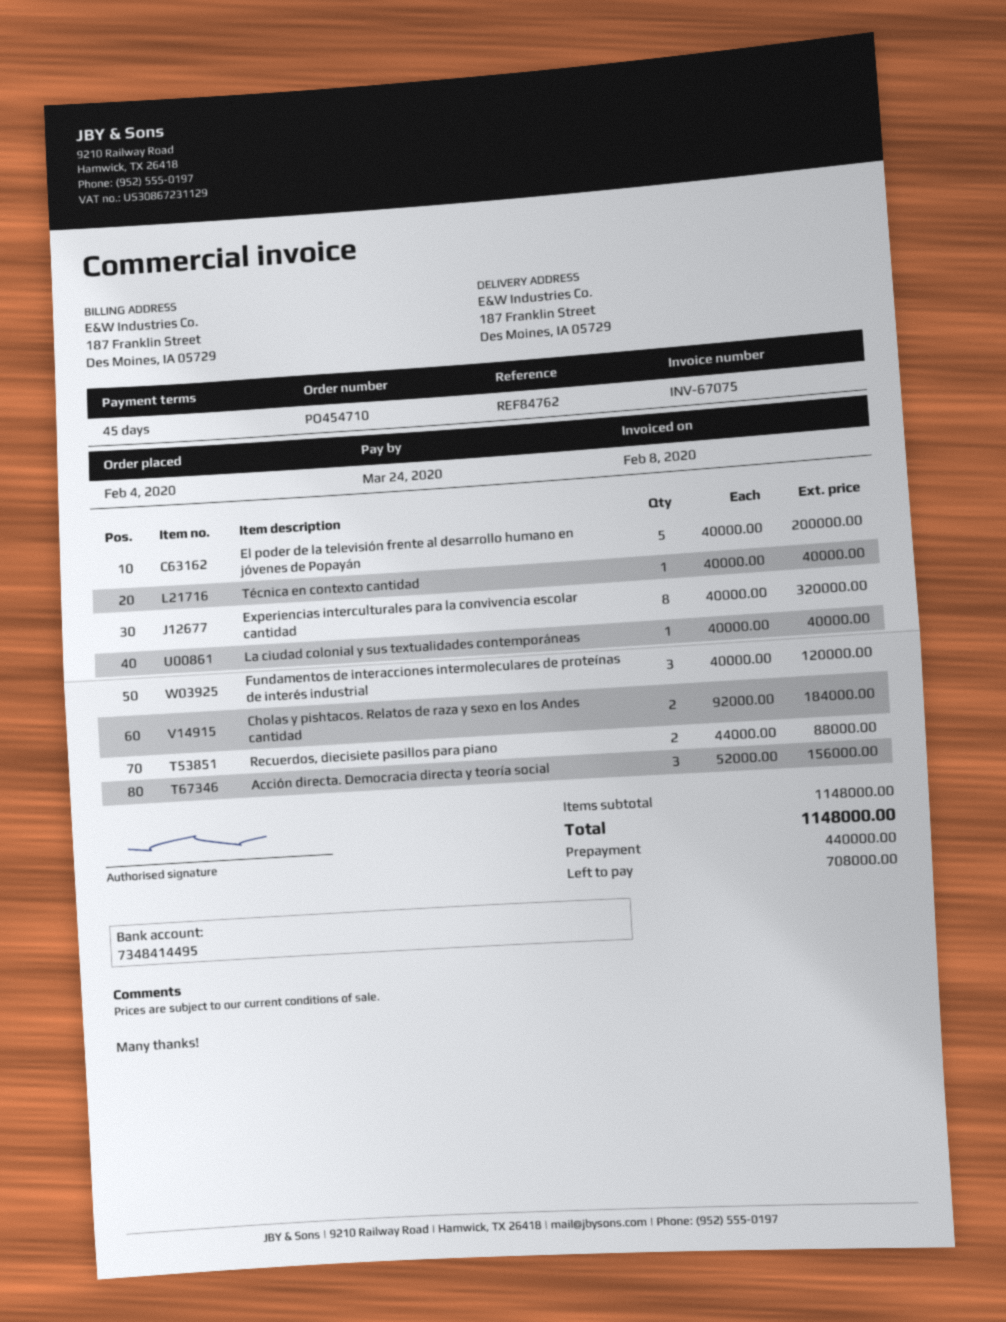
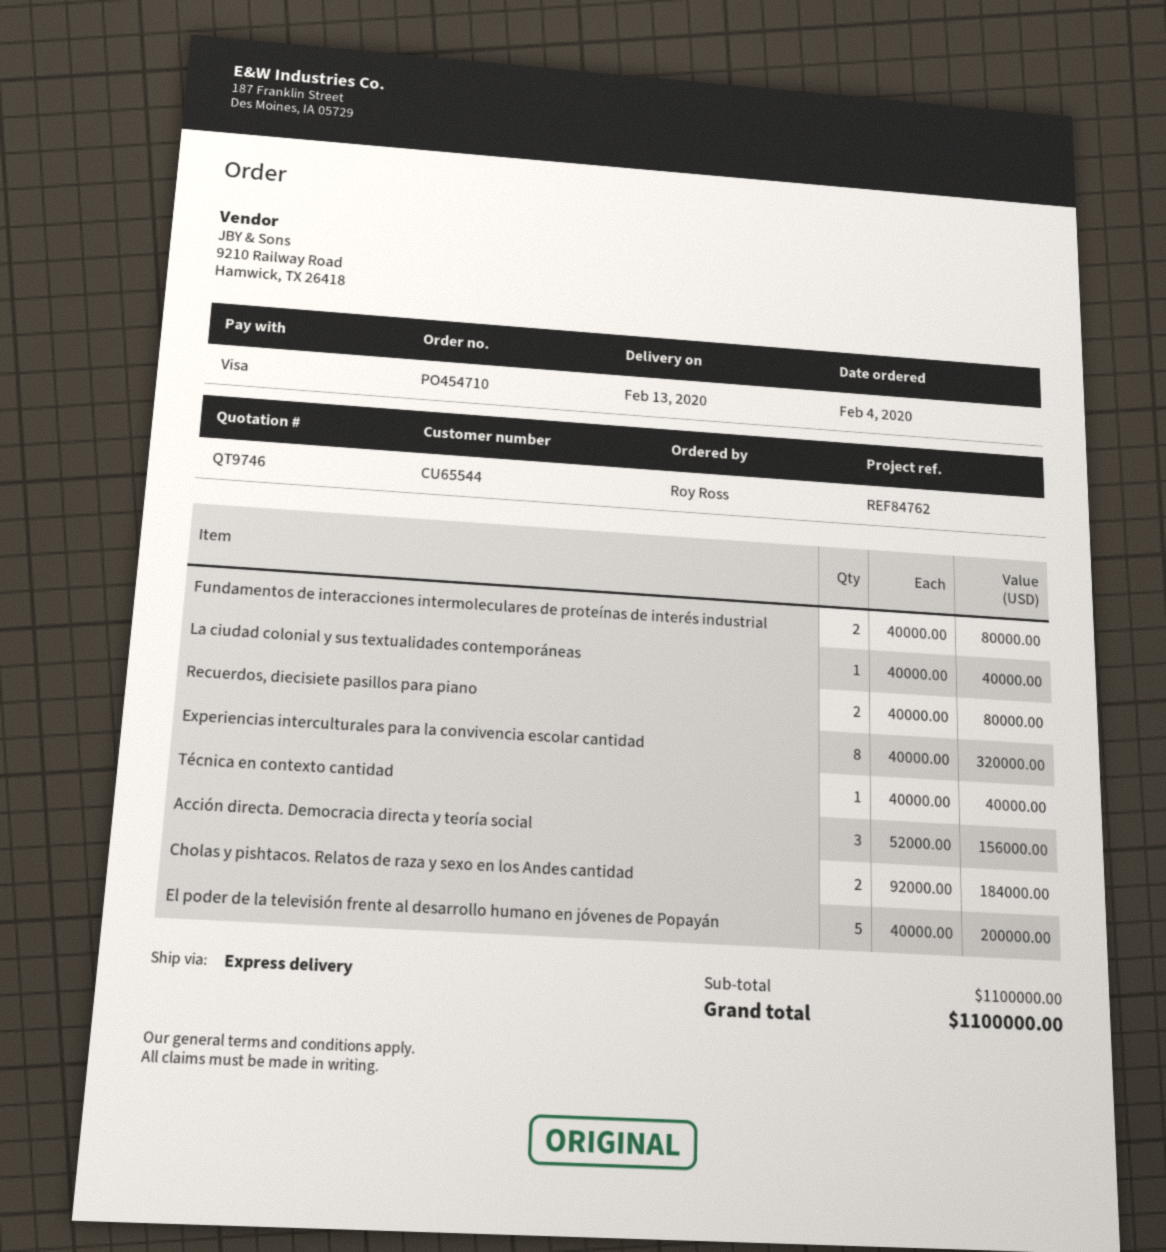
Fundamentos de interacciones intermoleculares de proteínas de interés industrial: 3 x 40000.00 = 120000.00 -> 2 x 40000.00 = 80000.00
Recuerdos, diecisiete pasillos para piano: 2 x 44000.00 = 88000.00 -> 2 x 40000.00 = 80000.00
subtotal: 1148000.00 -> 1100000.00
total: 1148000.00 -> 1100000.00

